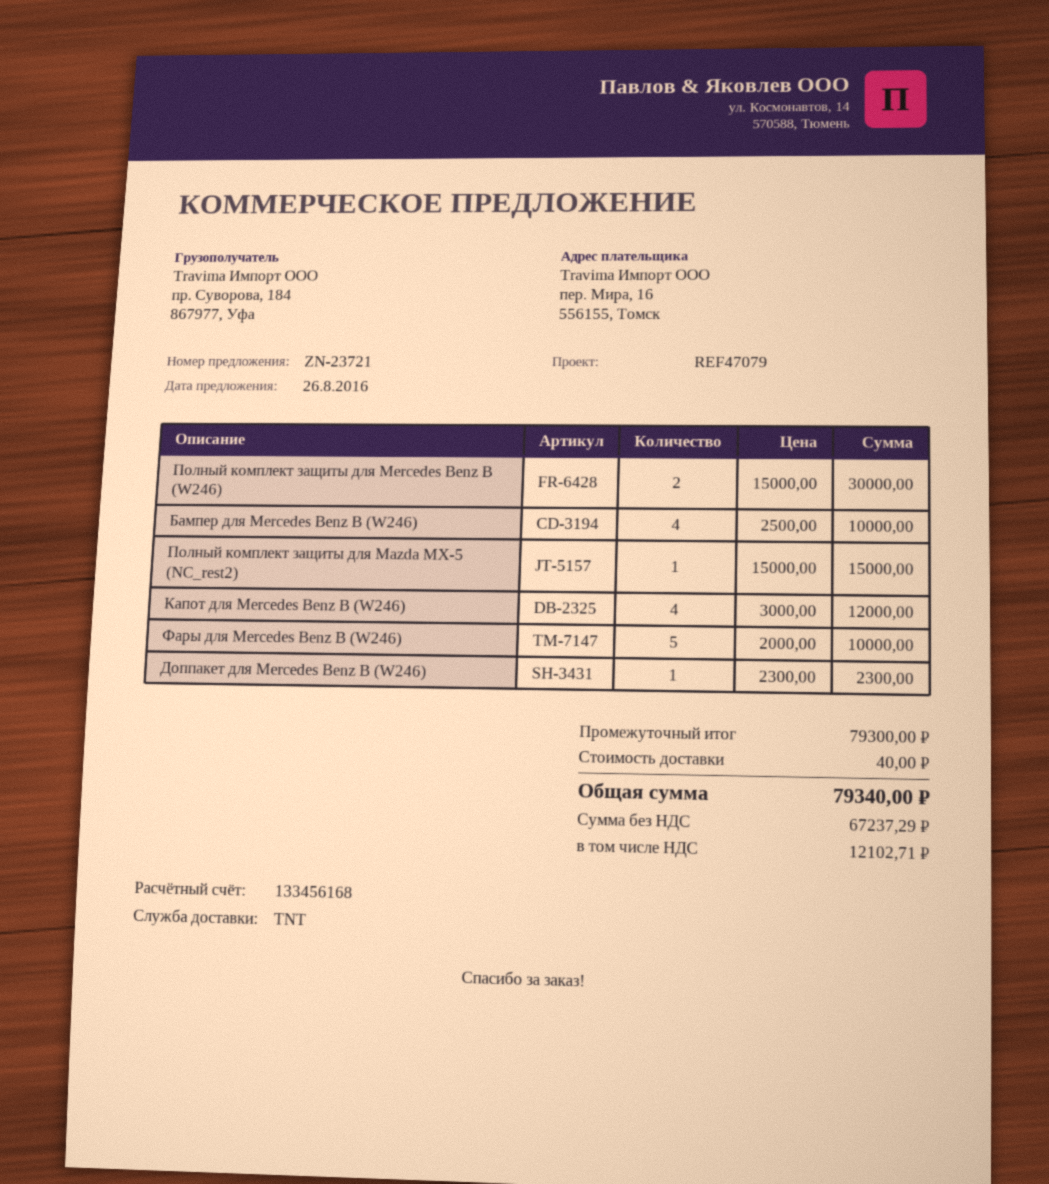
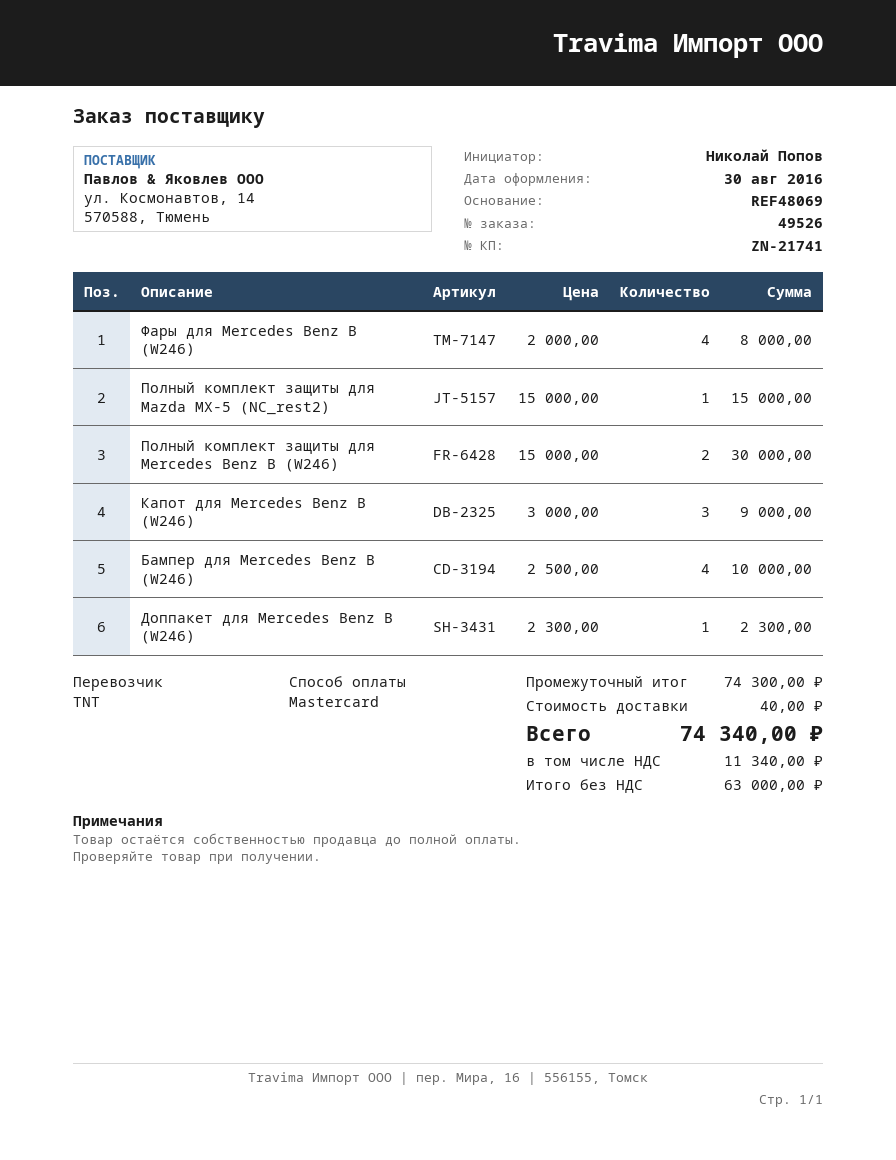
quote number: ZN-23721 -> ZN-21741
reference: REF47079 -> REF48069
Капот для Mercedes Benz B (W246): 4 x 3000.00 = 12000.00 -> 3 x 3000.00 = 9000.00
Фары для Mercedes Benz B (W246): 5 x 2000.00 = 10000.00 -> 4 x 2000.00 = 8000.00
subtotal: 79300.00 -> 74300.00
net: 67237.29 -> 63000.00
tax: 12102.71 -> 11340.00
total: 79340.00 -> 74340.00

